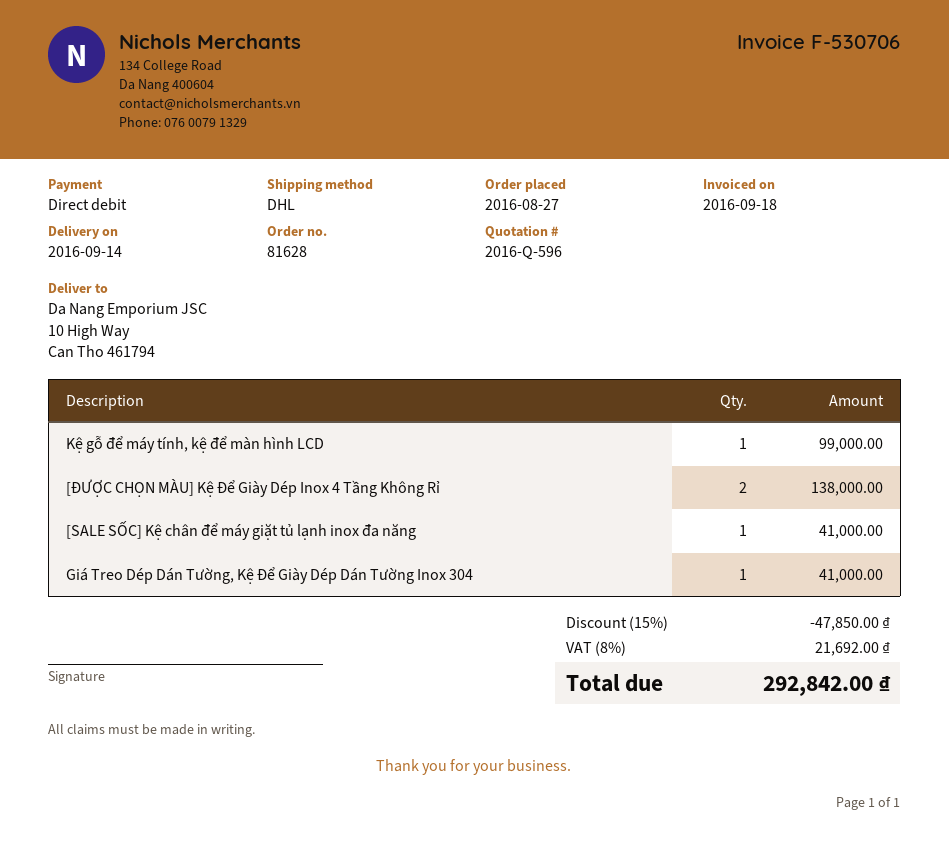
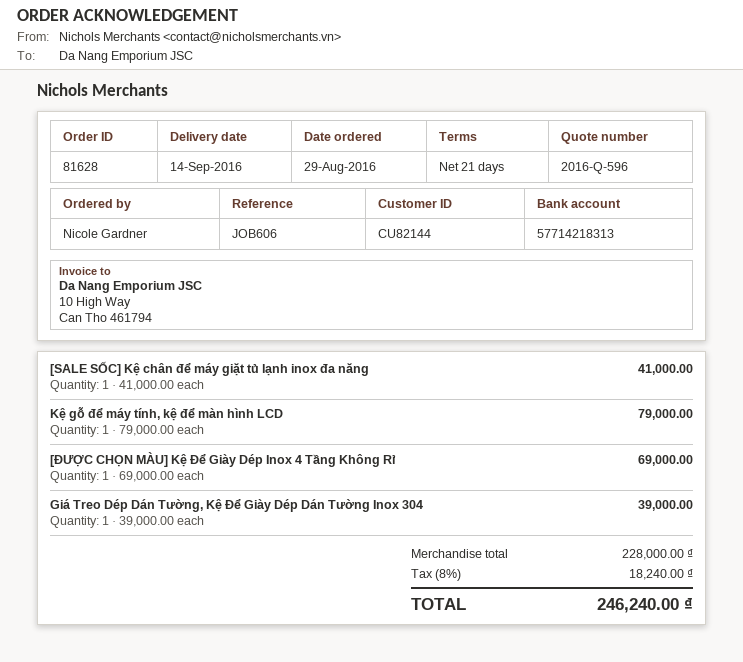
order date: 2016-08-27 -> 2016-08-29
Kệ gỗ để máy tính, kệ để màn hình LCD: 1 for 99000.00 -> 1 for 79000.00
[ĐƯỢC CHỌN MÀU] Kệ Để Giày Dép Inox 4 Tầng Không Rỉ: 2 for 138000.00 -> 1 for 69000.00
Giá Treo Dép Dán Tường, Kệ Để Giày Dép Dán Tường Inox 304: 1 for 41000.00 -> 1 for 39000.00
discount: 15% = 47850.00 -> none
tax: 8% = 21692.00 -> 8% = 18240.00
total: 292842.00 -> 246240.00

